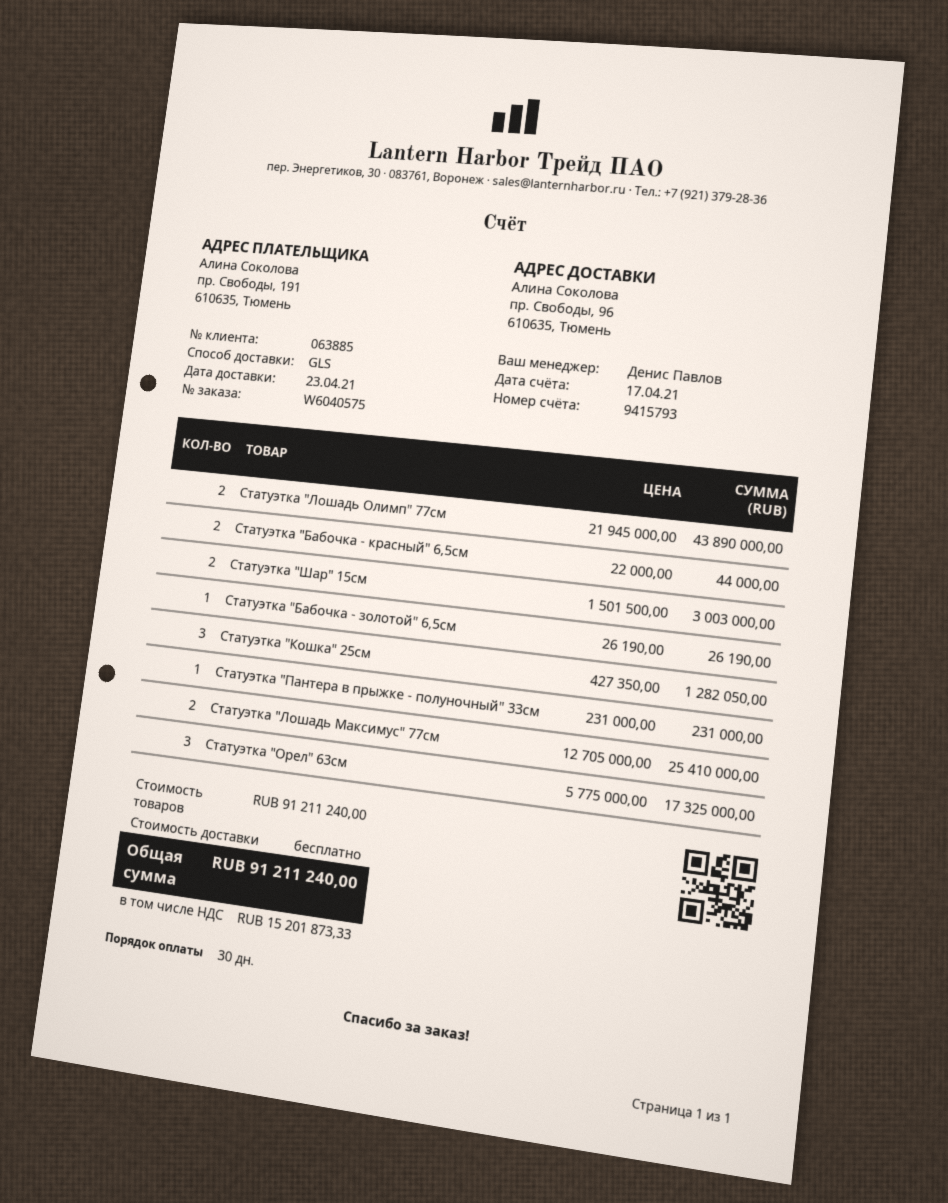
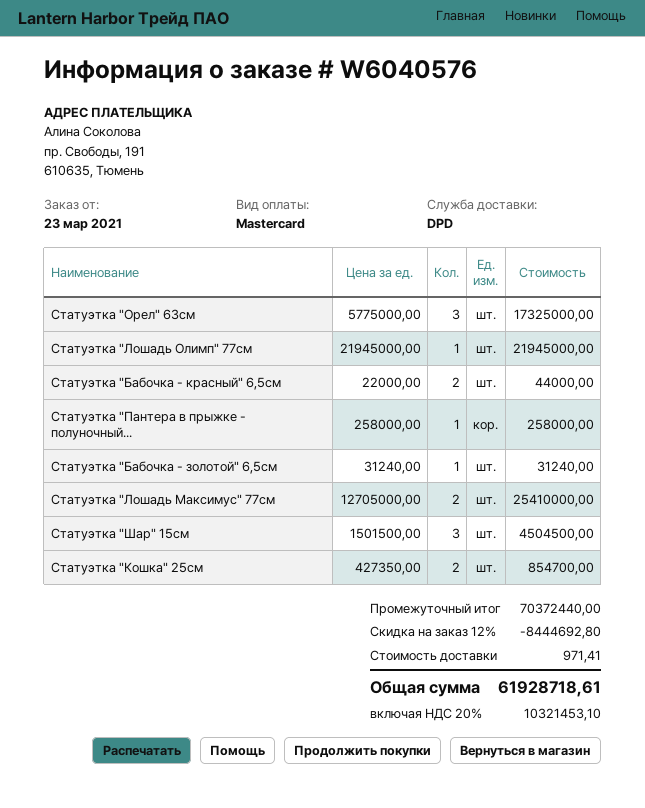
order number: W6040575 -> W6040576
shipping method: GLS -> DPD
Статуэтка "Лошадь Олимп" 77см: 2 x 21945000.00 = 43890000.00 -> 1 x 21945000.00 = 21945000.00
Статуэтка "Шар" 15см: 2 x 1501500.00 = 3003000.00 -> 3 x 1501500.00 = 4504500.00
Статуэтка "Бабочка - золотой" 6,5см: 1 x 26190.00 = 26190.00 -> 1 x 31240.00 = 31240.00
Статуэтка "Кошка" 25см: 3 x 427350.00 = 1282050.00 -> 2 x 427350.00 = 854700.00
Статуэтка "Пантера в прыжке - полуночный" 33см: 1 x 231000.00 = 231000.00 -> 1 x 258000.00 = 258000.00
subtotal: 91211240.00 -> 70372440.00
discount: none -> 12% = 8444692.80
shipping: 0.00 -> 971.41
tax: 15201873.33 -> 10321453.10
total: 91211240.00 -> 61928718.61

